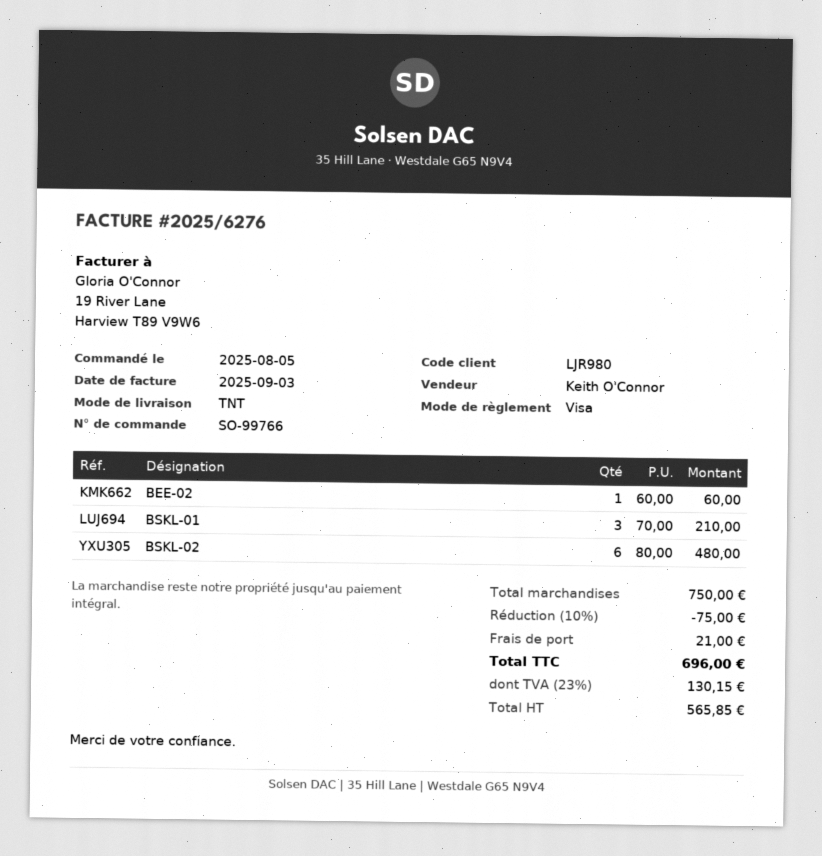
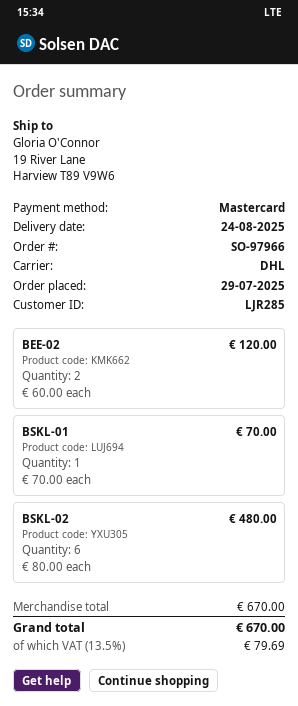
order number: SO-99766 -> SO-97966
order date: 2025-08-05 -> 2025-07-29
customer number: LJR980 -> LJR285
payment method: Visa -> Mastercard
shipping method: TNT -> DHL
BEE-02: 1 x 60.00 = 60.00 -> 2 x 60.00 = 120.00
BSKL-01: 3 x 70.00 = 210.00 -> 1 x 70.00 = 70.00
subtotal: 750.00 -> 670.00
discount: 10% = 75.00 -> none
shipping: 21.00 -> none
tax: 23% = 130.15 -> 13.5% = 79.69
total: 696.00 -> 670.00

